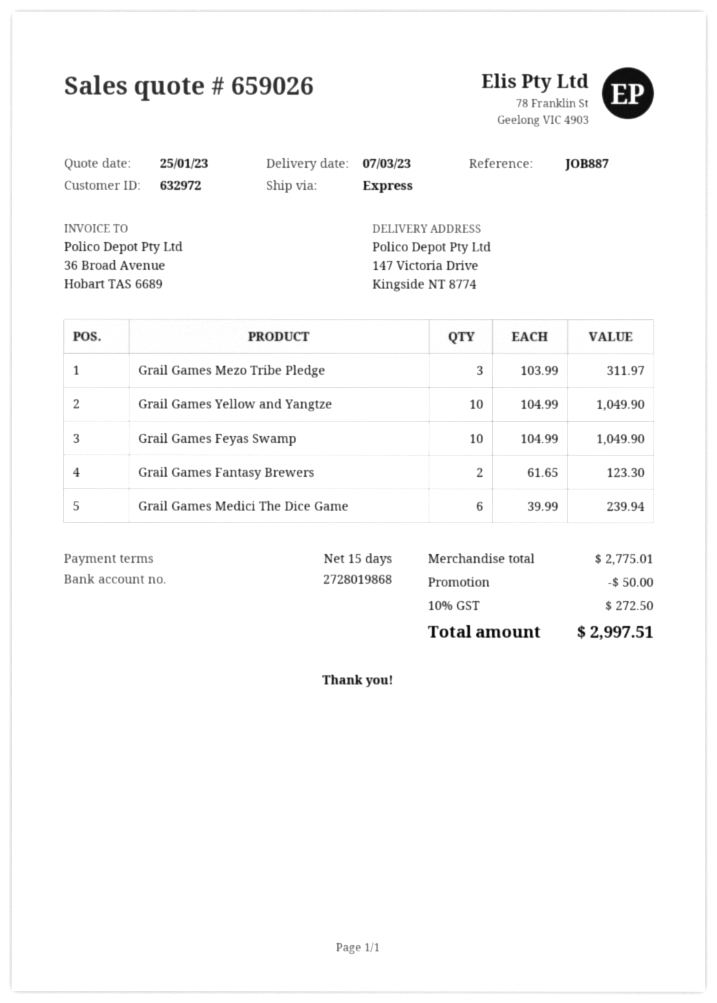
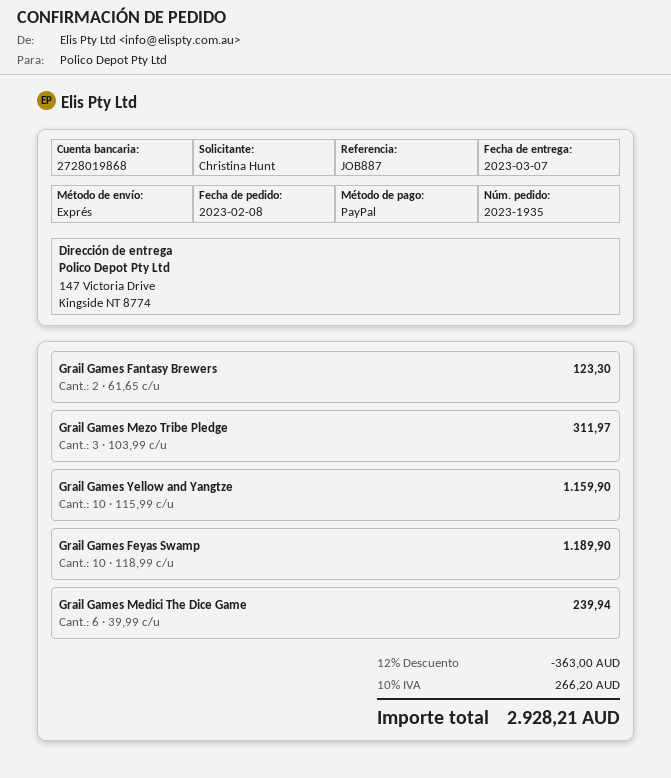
Grail Games Yellow and Yangtze: 10 x 104.99 = 1049.90 -> 10 x 115.99 = 1159.90
Grail Games Feyas Swamp: 10 x 104.99 = 1049.90 -> 10 x 118.99 = 1189.90
discount: 50.00 -> 363.00
tax: 10% = 272.50 -> 10% = 266.20
total: 2997.51 -> 2928.21

